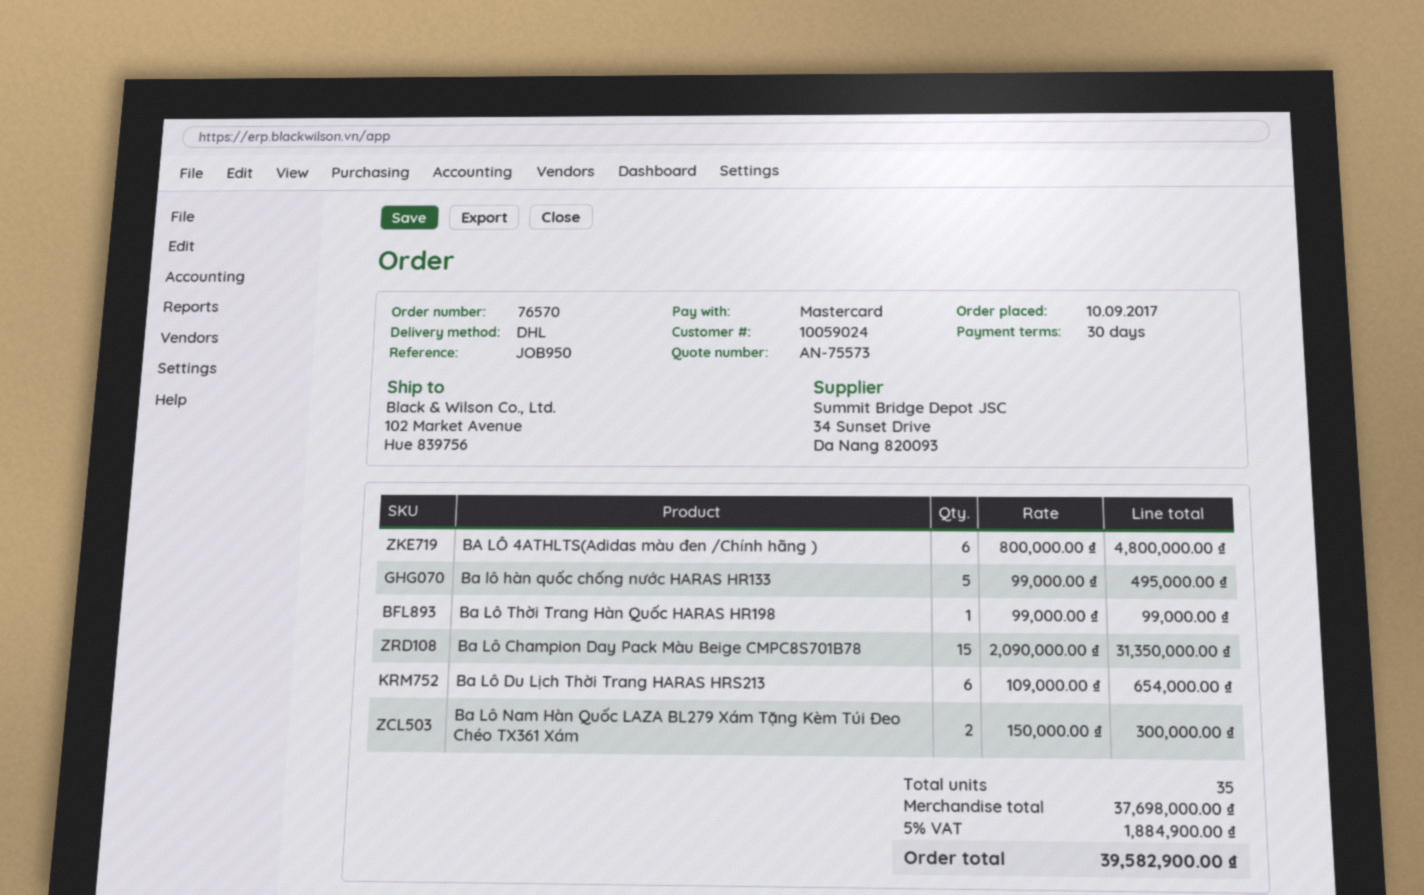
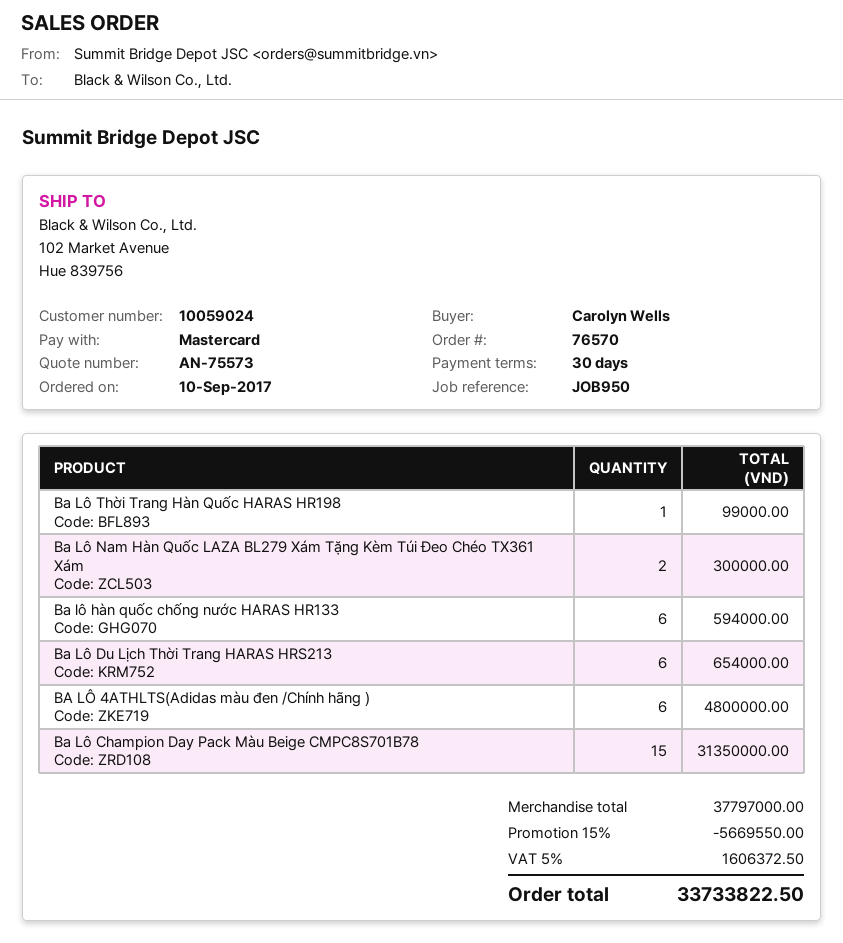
Ba lô hàn quốc chống nước HARAS HR133: 5 for 495000.00 -> 6 for 594000.00
subtotal: 37698000.00 -> 37797000.00
discount: none -> 15% = 5669550.00
tax: 5% = 1884900.00 -> 5% = 1606372.50
total: 39582900.00 -> 33733822.50

